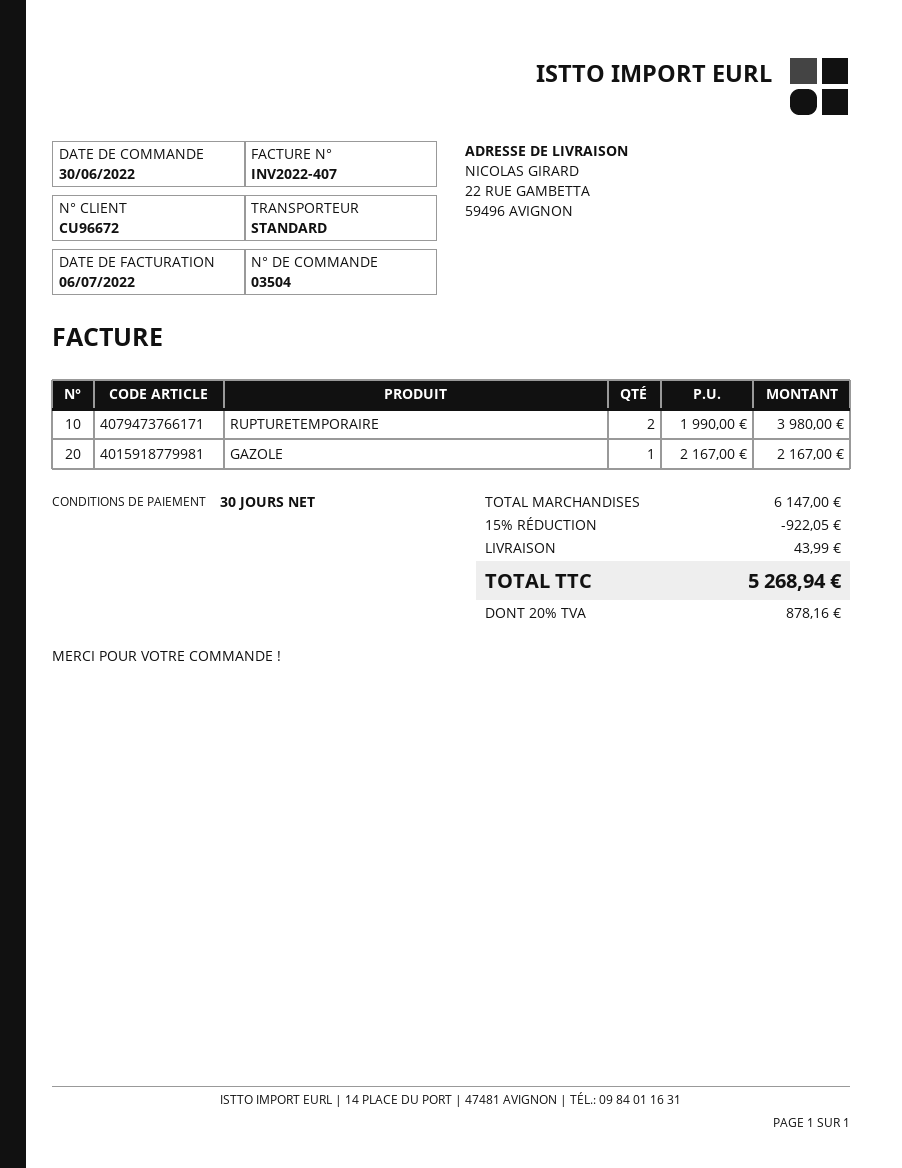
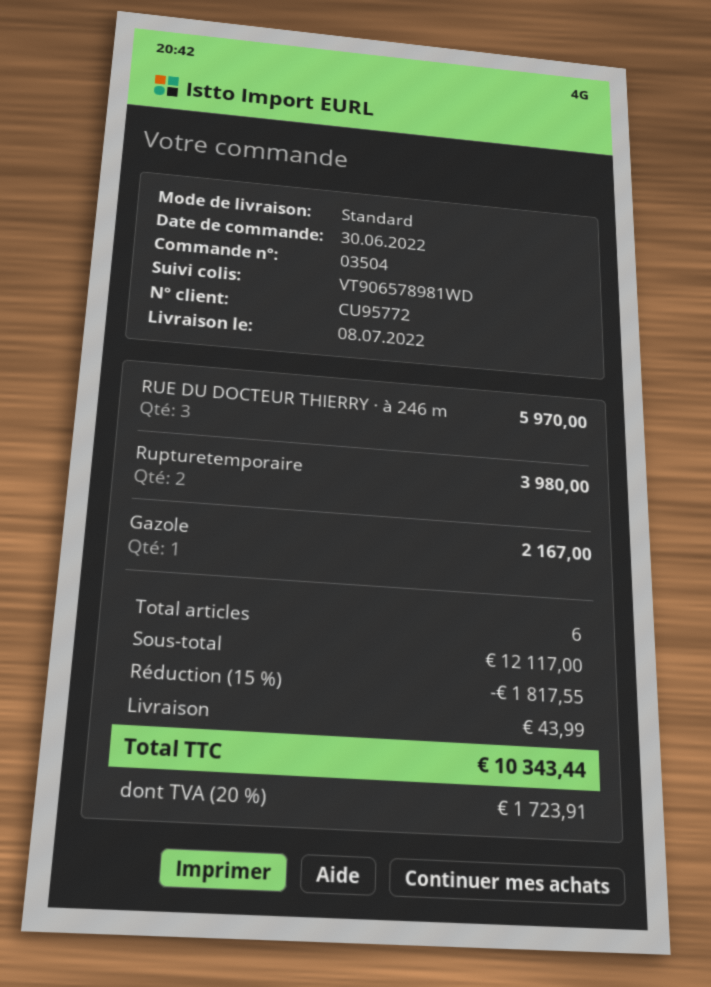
customer number: CU96672 -> CU95772
RUE DU DOCTEUR THIERRY · à 246 m: none -> 3 for 5970.00
subtotal: 6147.00 -> 12117.00
discount: 15% = 922.05 -> 15% = 1817.55
tax: 20% = 878.16 -> 20% = 1723.91
total: 5268.94 -> 10343.44

